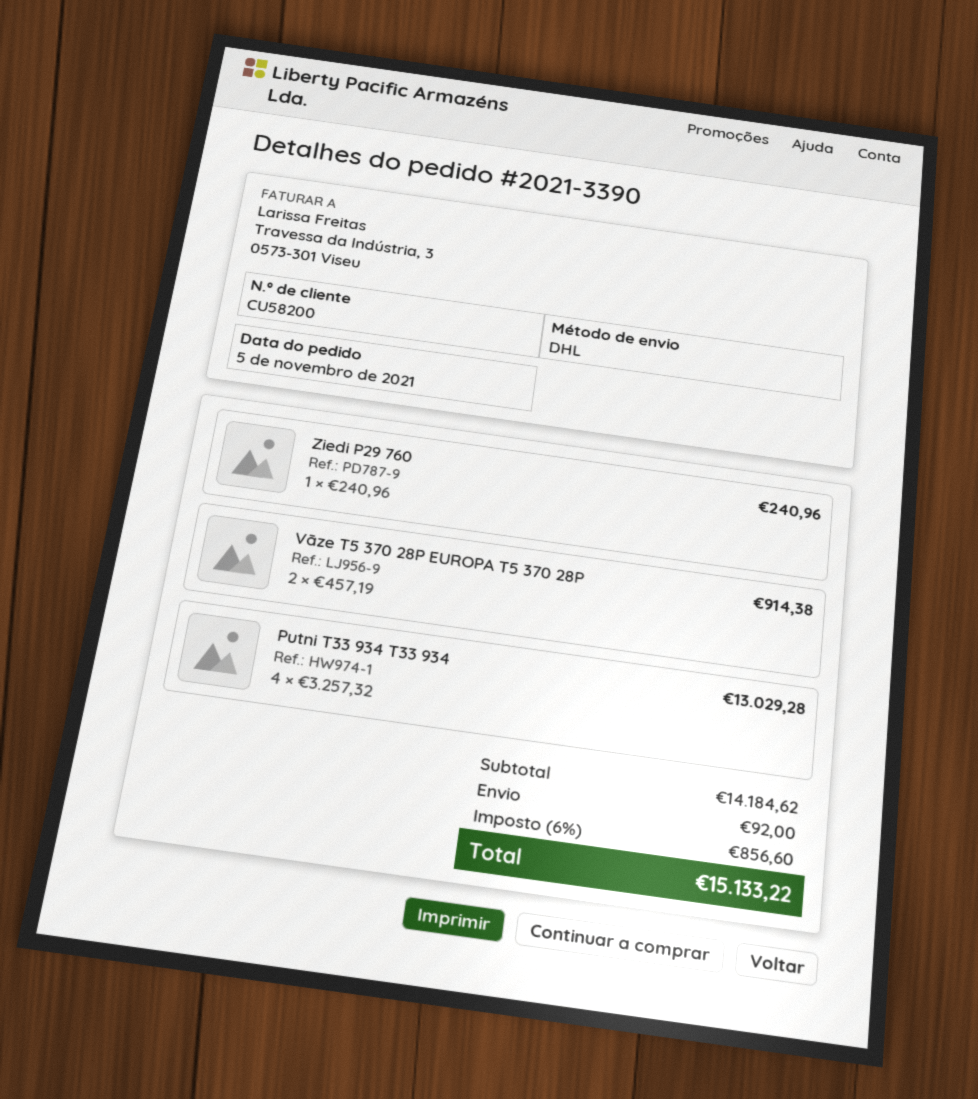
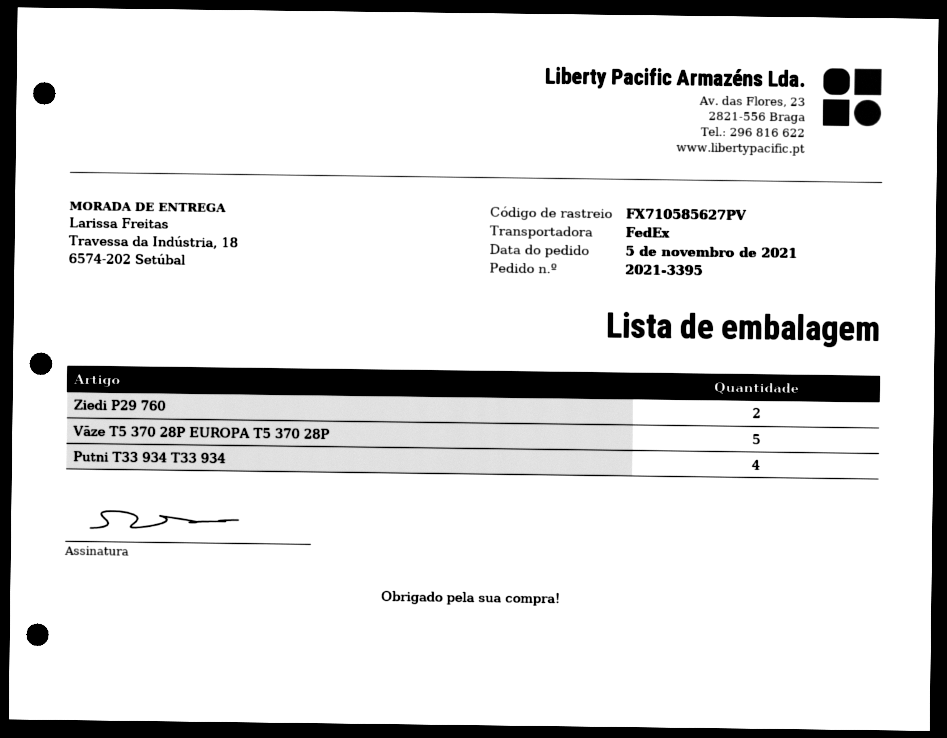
order number: 2021-3390 -> 2021-3395
shipping method: DHL -> FedEx
Ziedi P29 760: 1 -> 2
Vāze T5 370 28P EUROPA T5 370 28P: 2 -> 5

